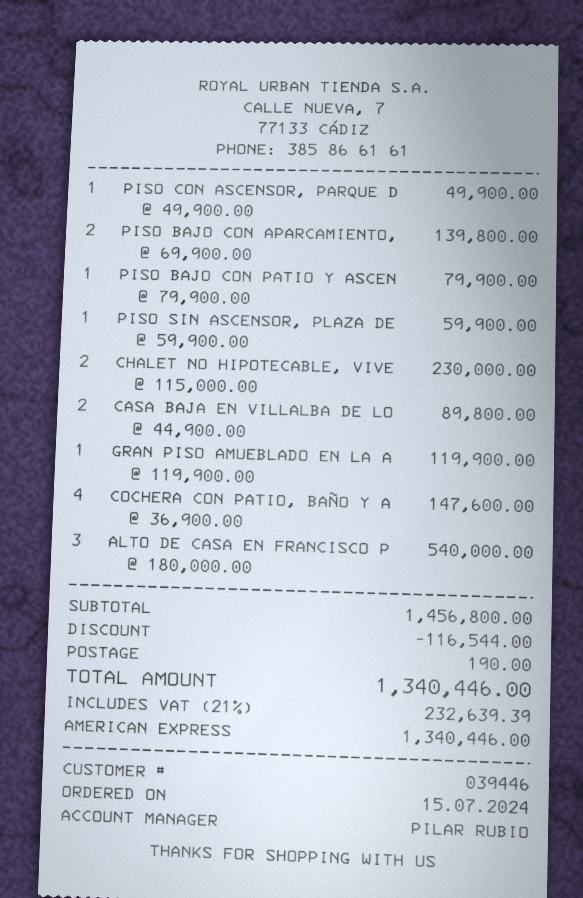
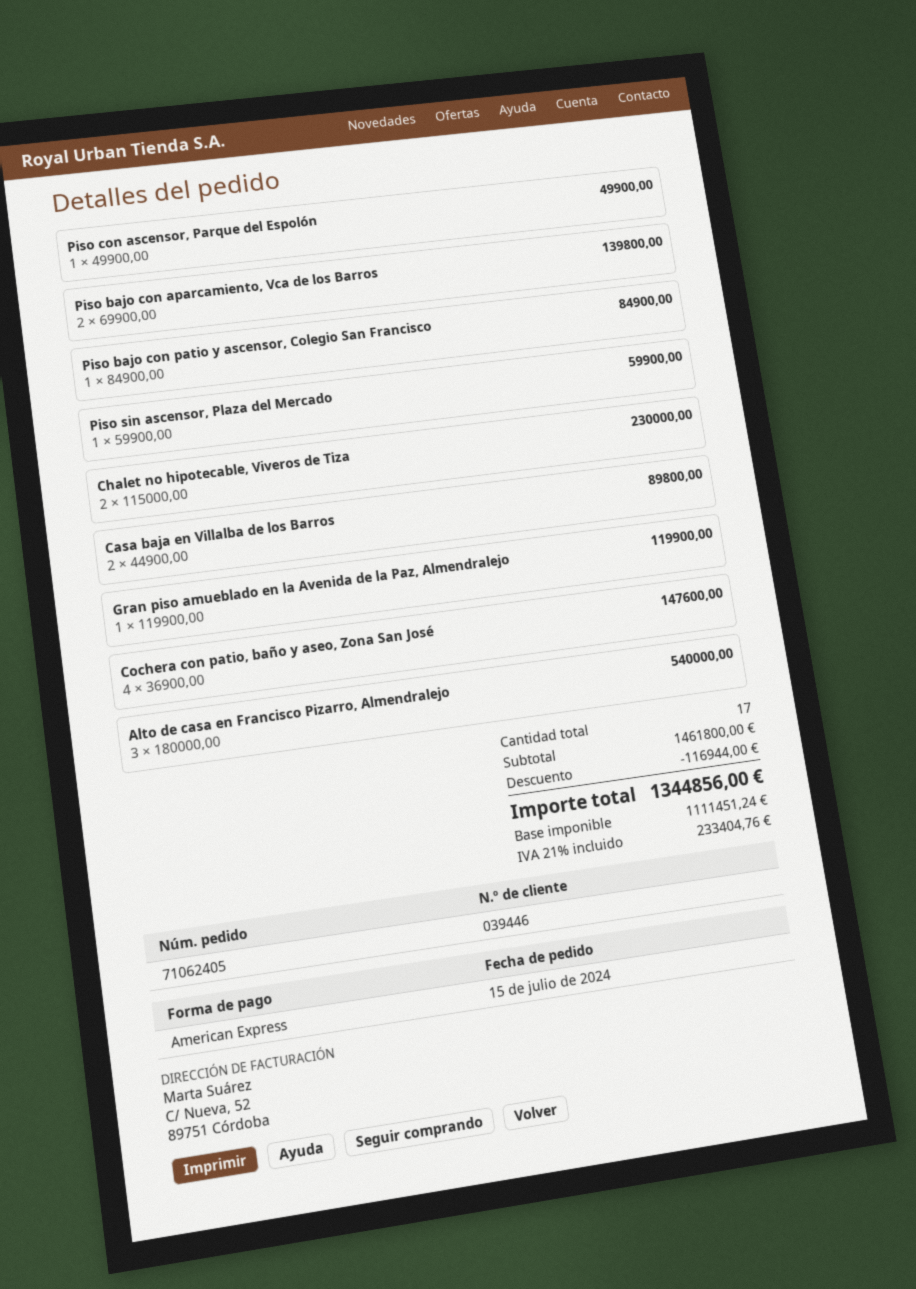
PISO BAJO CON PATIO Y ASCEN: 1 x 79900.00 = 79900.00 -> 1 x 84900.00 = 84900.00
subtotal: 1456800.00 -> 1461800.00
discount: 116544.00 -> 116944.00
shipping: 190.00 -> none
tax: 21% = 232639.39 -> 21% = 233404.76
total: 1340446.00 -> 1344856.00

